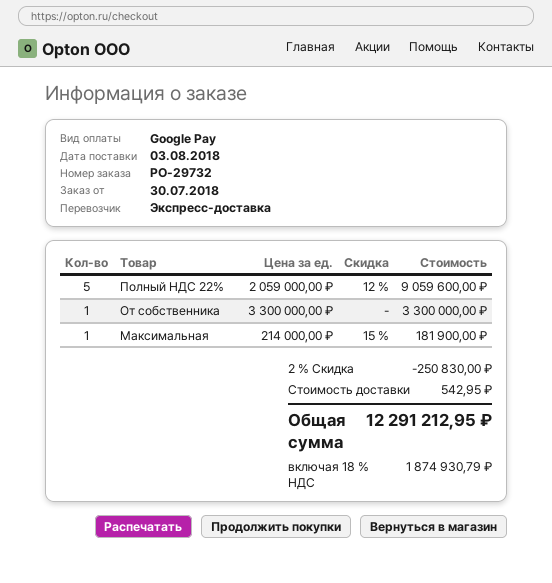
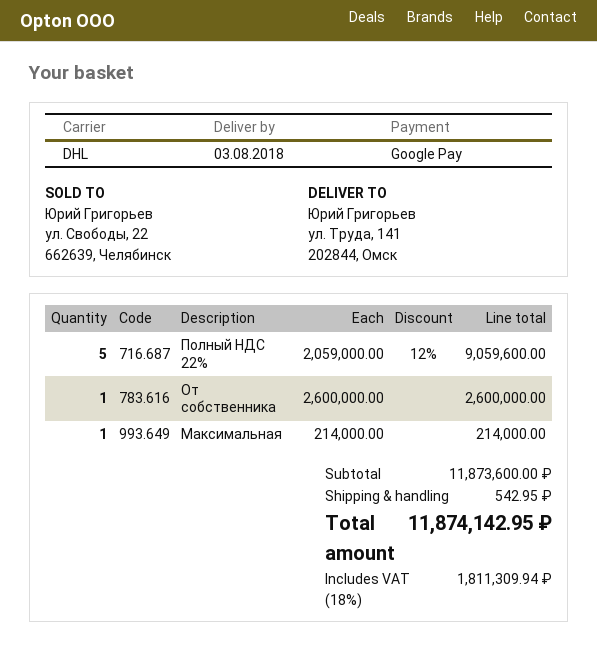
shipping method: express -> DHL
От собственника: 1 x 3300000.00 = 3300000.00 -> 1 x 2600000.00 = 2600000.00
Максимальная: 1 x 214000.00 - 15% = 181900.00 -> 1 x 214000.00 = 214000.00
discount: 2% = 250830.00 -> none
tax: 18% = 1874930.79 -> 18% = 1811309.94
total: 12291212.95 -> 11874142.95

